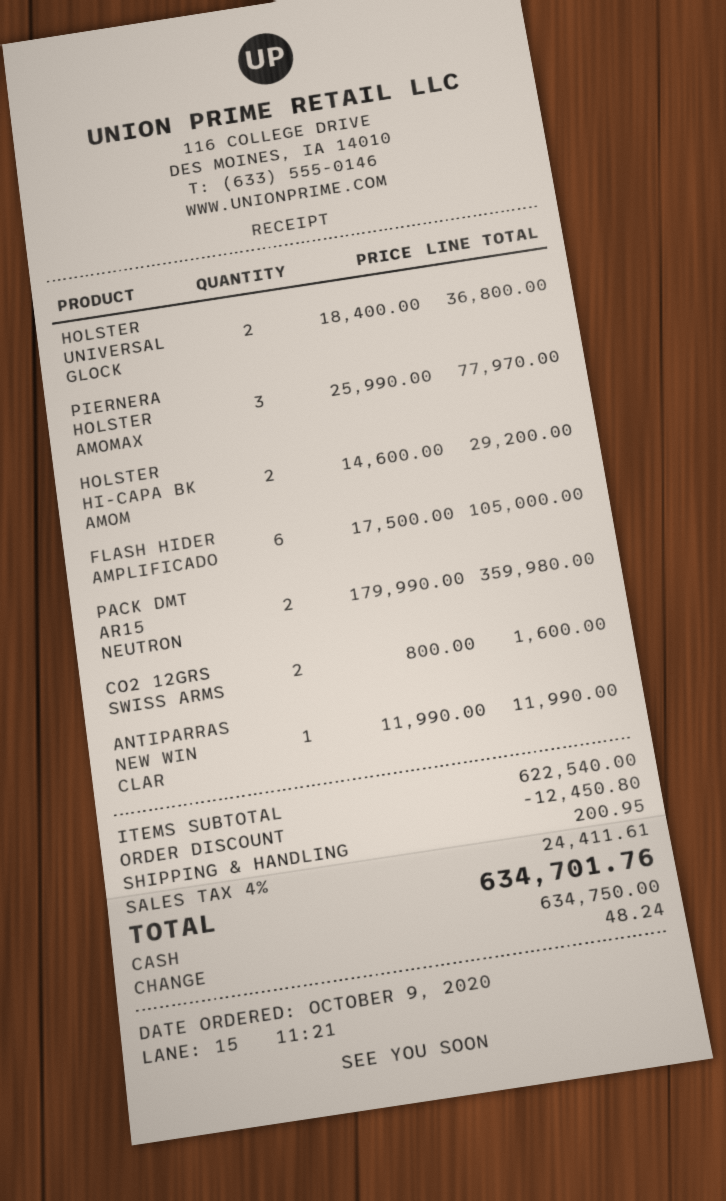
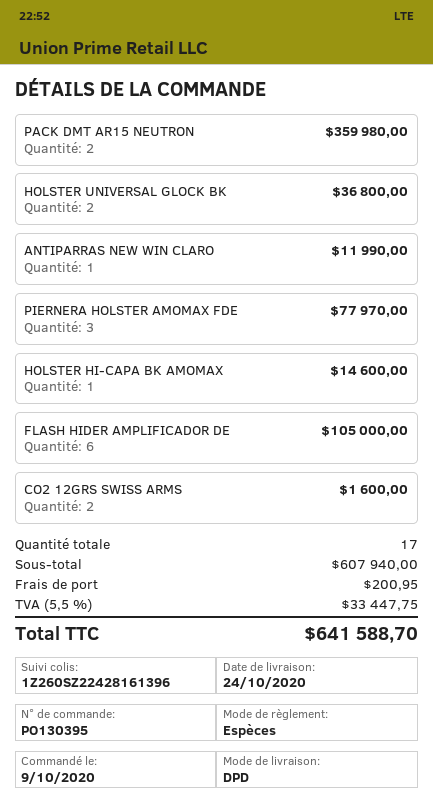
HOLSTER HI-CAPA BK AMOM: 2 for 29200.00 -> 1 for 14600.00
subtotal: 622540.00 -> 607940.00
discount: 12450.80 -> none
tax: 4% = 24411.61 -> 5.5% = 33447.75
total: 634701.76 -> 641588.70

